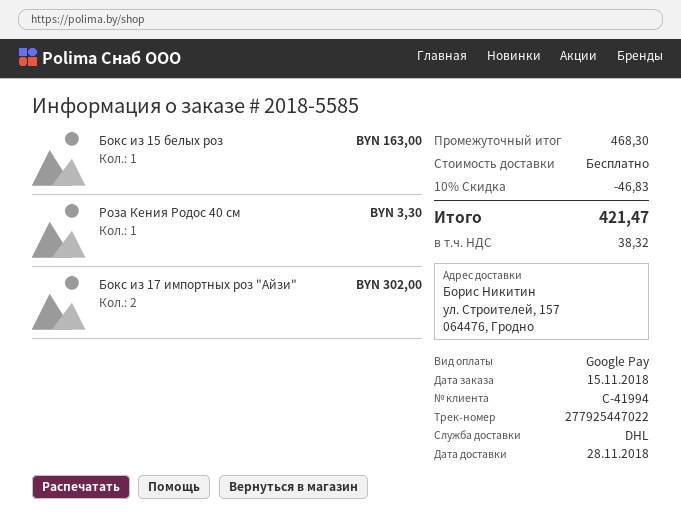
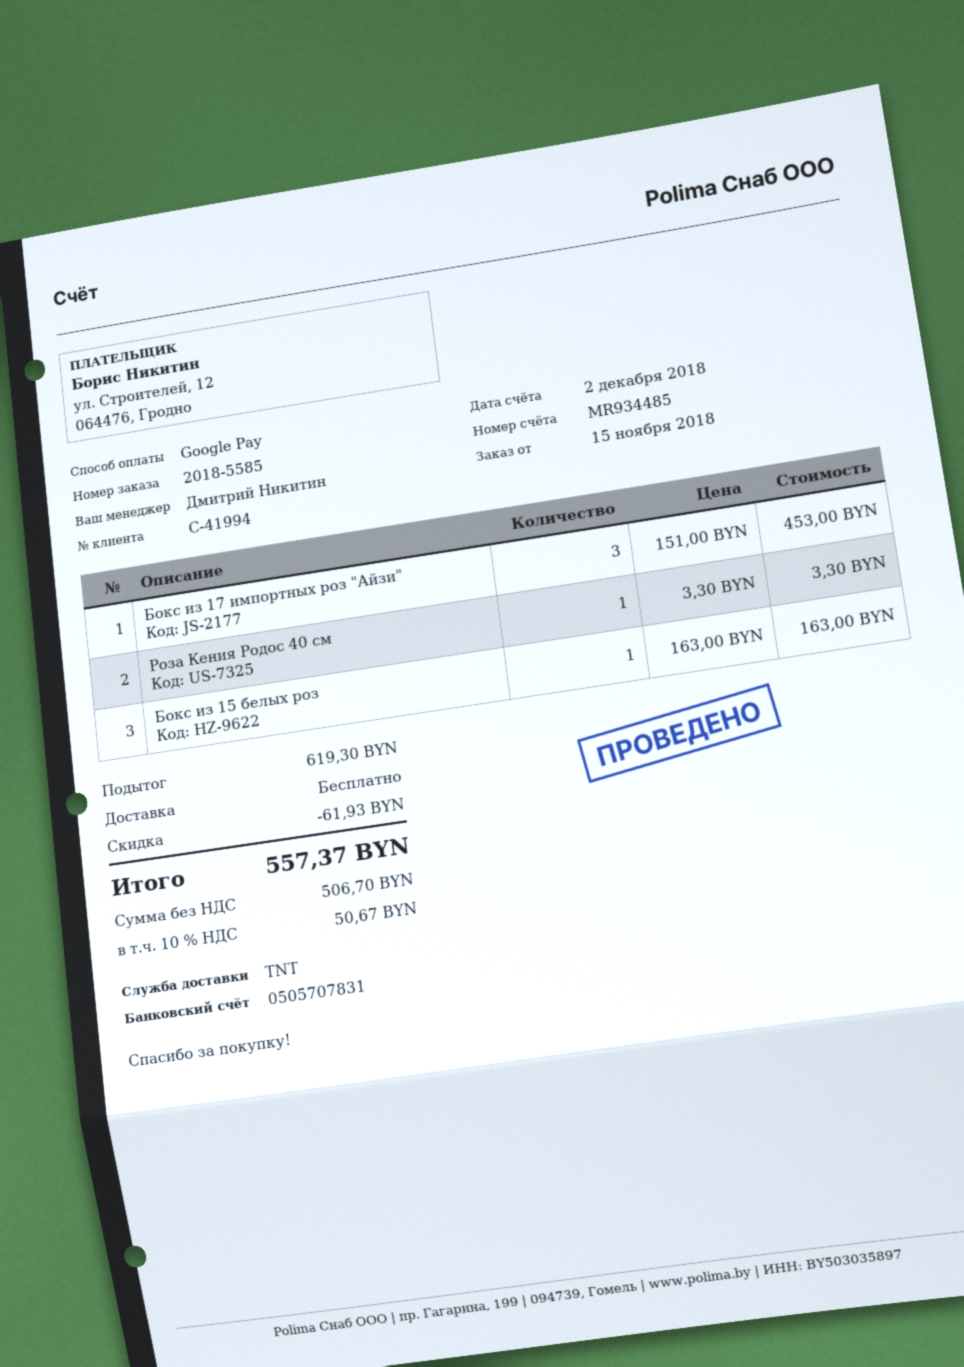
shipping method: DHL -> TNT
Бокс из 17 импортных роз "Айзи": 2 for 302.00 -> 3 for 453.00
subtotal: 468.30 -> 619.30
discount: 46.83 -> 61.93
tax: 38.32 -> 50.67
total: 421.47 -> 557.37

